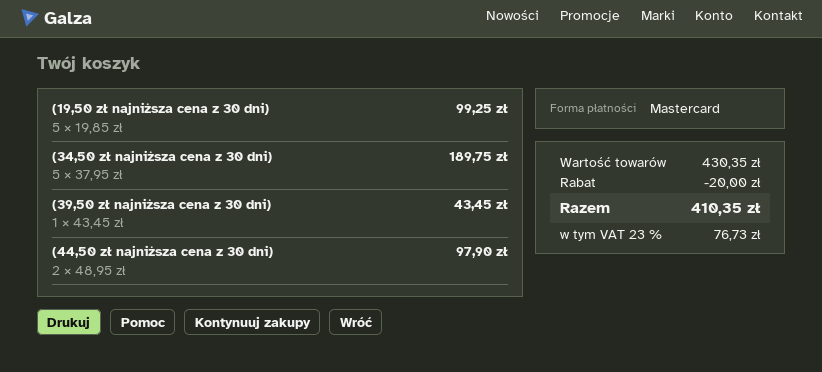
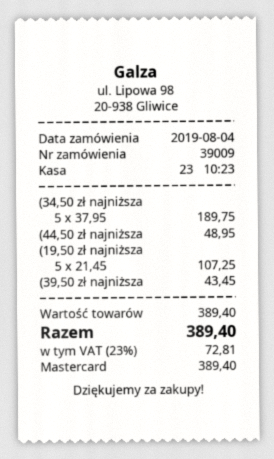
(19,50 zł najniższa cena z 30 dni): 5 x 19.85 = 99.25 -> 5 x 21.45 = 107.25
(44,50 zł najniższa cena z 30 dni): 2 x 48.95 = 97.90 -> 1 x 48.95 = 48.95
subtotal: 430.35 -> 389.40
discount: 20.00 -> none
tax: 23% = 76.73 -> 23% = 72.81
total: 410.35 -> 389.40

